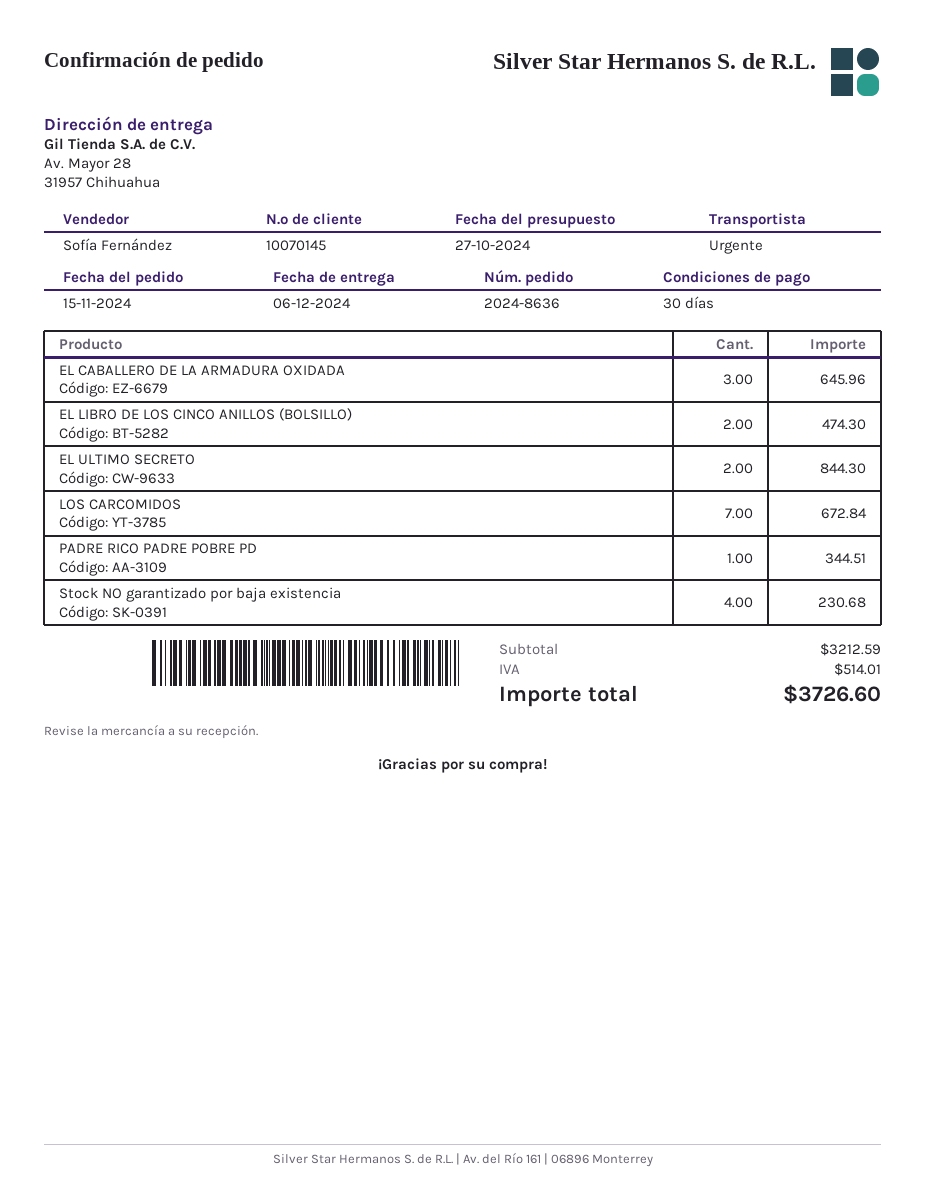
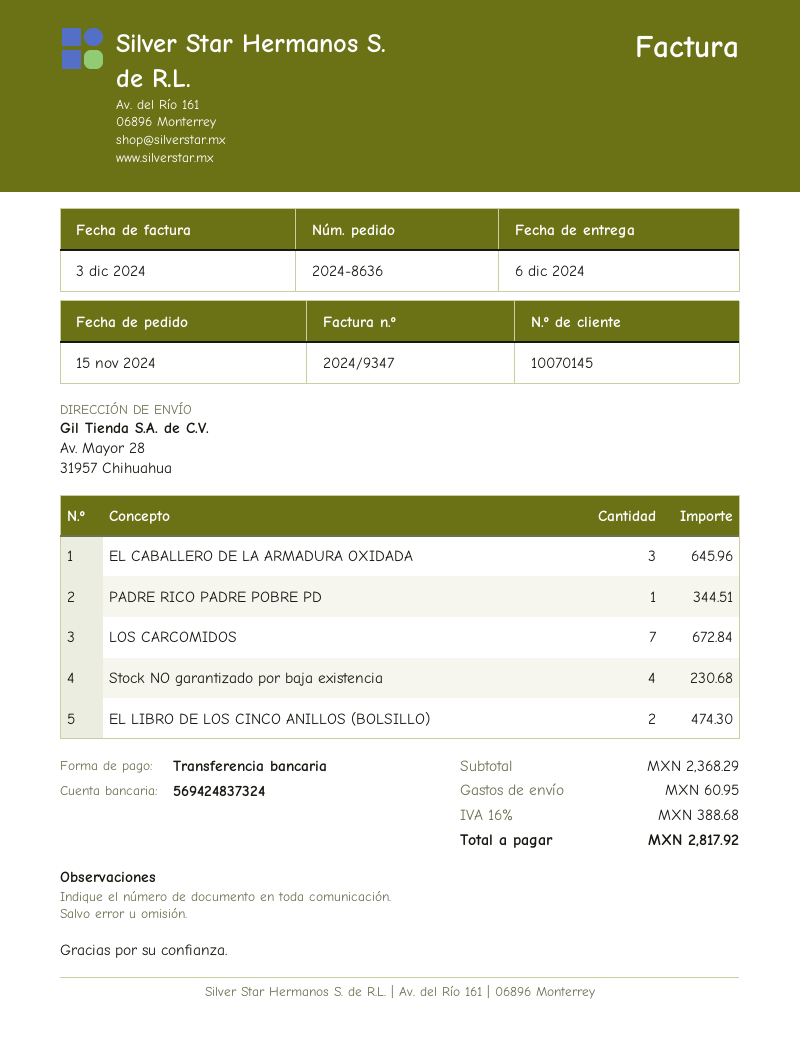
EL ULTIMO SECRETO: 2 for 844.30 -> none
subtotal: 3212.59 -> 2368.29
shipping: none -> 60.95
tax: 514.01 -> 388.68
total: 3726.60 -> 2817.92

